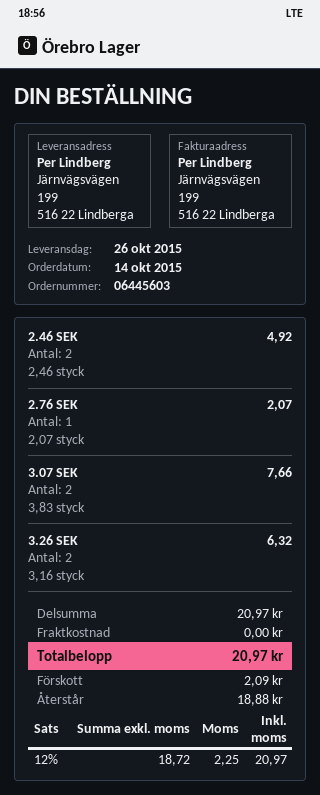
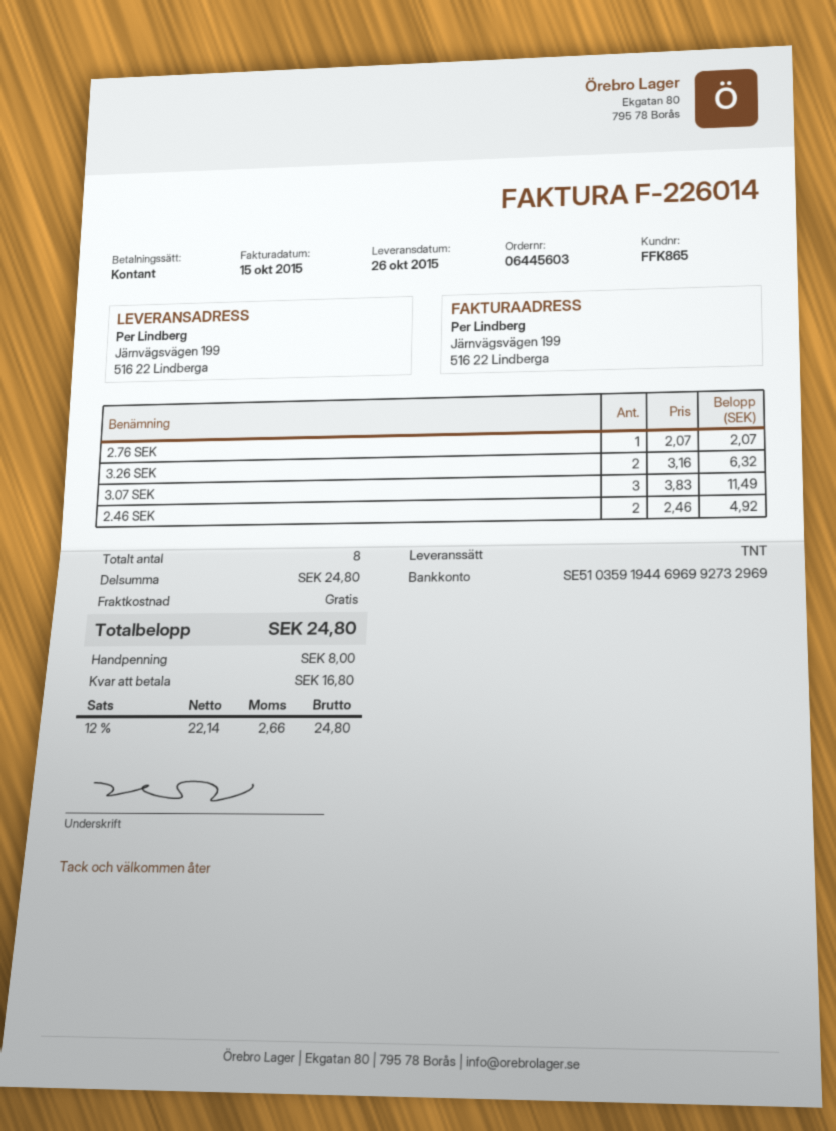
3.07 SEK: 2 x 3.83 = 7.66 -> 3 x 3.83 = 11.49
subtotal: 20.97 -> 24.80
net: 18.72 -> 22.14
tax: 12% = 2.25 -> 12% = 2.66
total: 20.97 -> 24.80
deposit: 2.09 -> 8.00
balance: 18.88 -> 16.80

